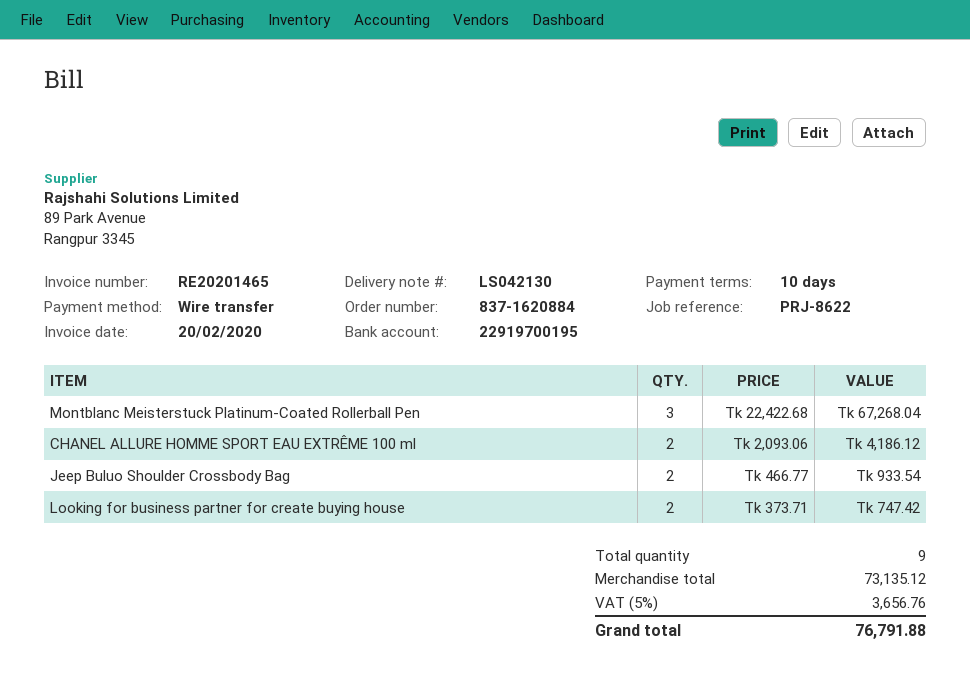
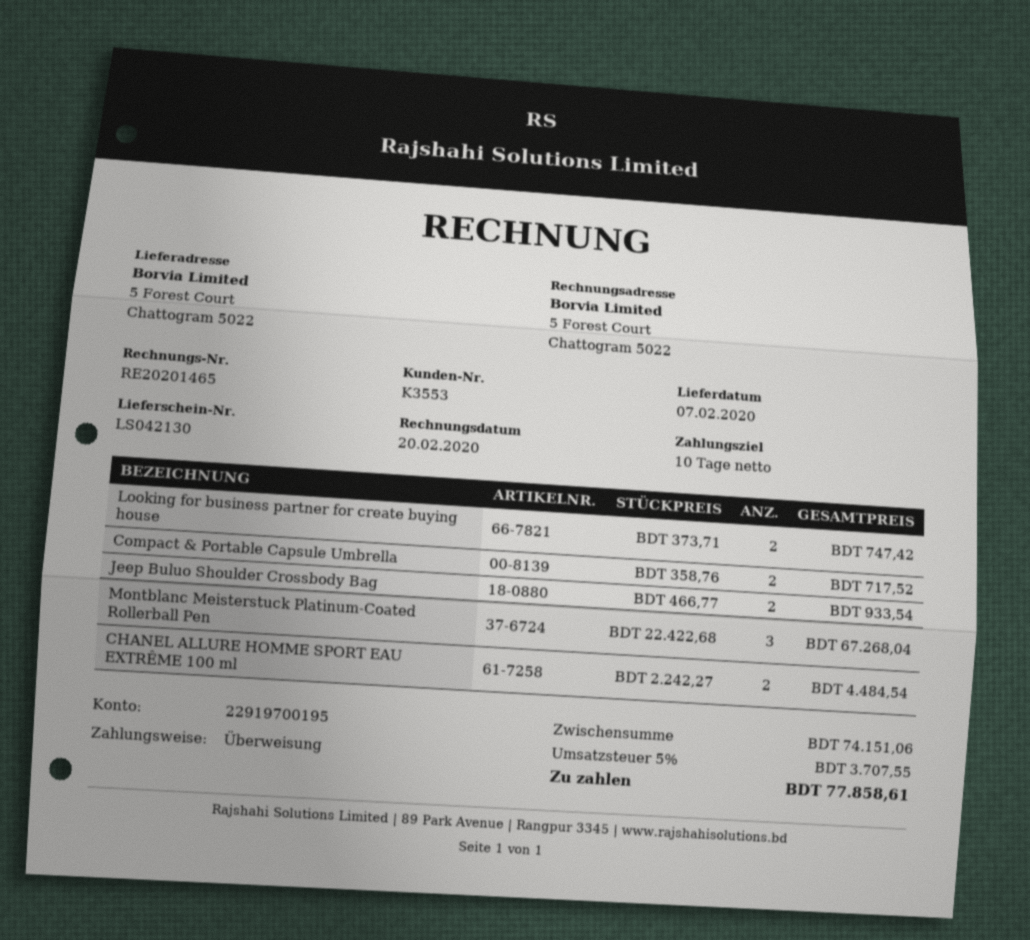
CHANEL ALLURE HOMME SPORT EAU EXTRÊME 100 ml: 2 x 2093.06 = 4186.12 -> 2 x 2242.27 = 4484.54
Compact & Portable Capsule Umbrella: none -> 2 x 358.76 = 717.52
subtotal: 73135.12 -> 74151.06
tax: 5% = 3656.76 -> 5% = 3707.55
total: 76791.88 -> 77858.61

